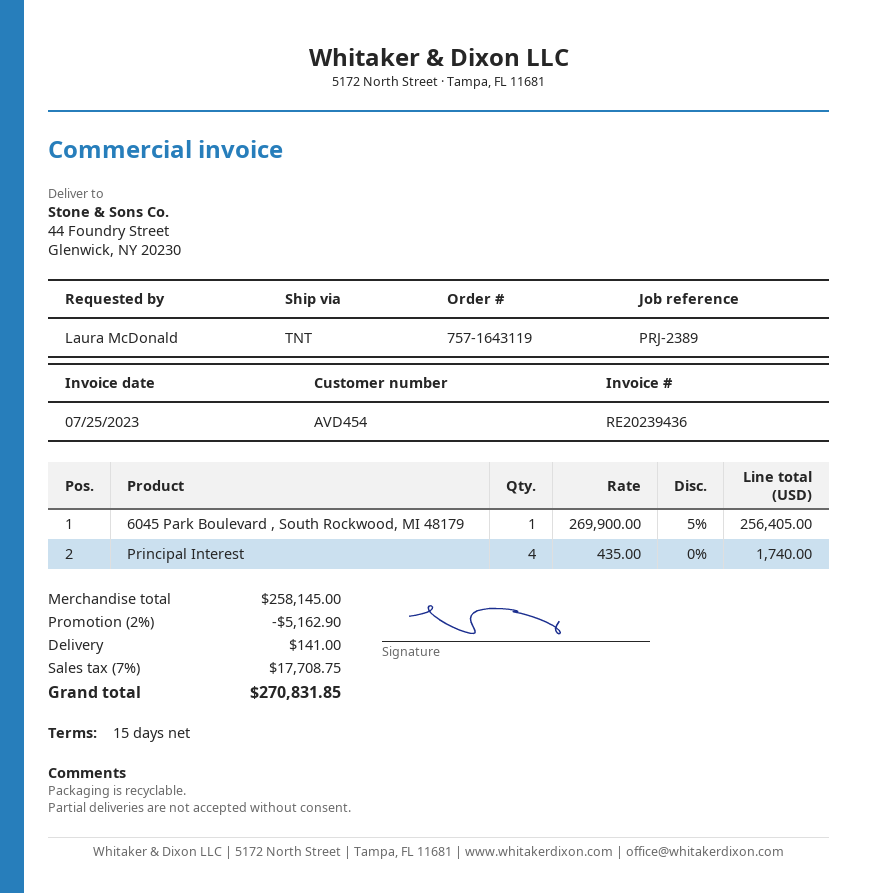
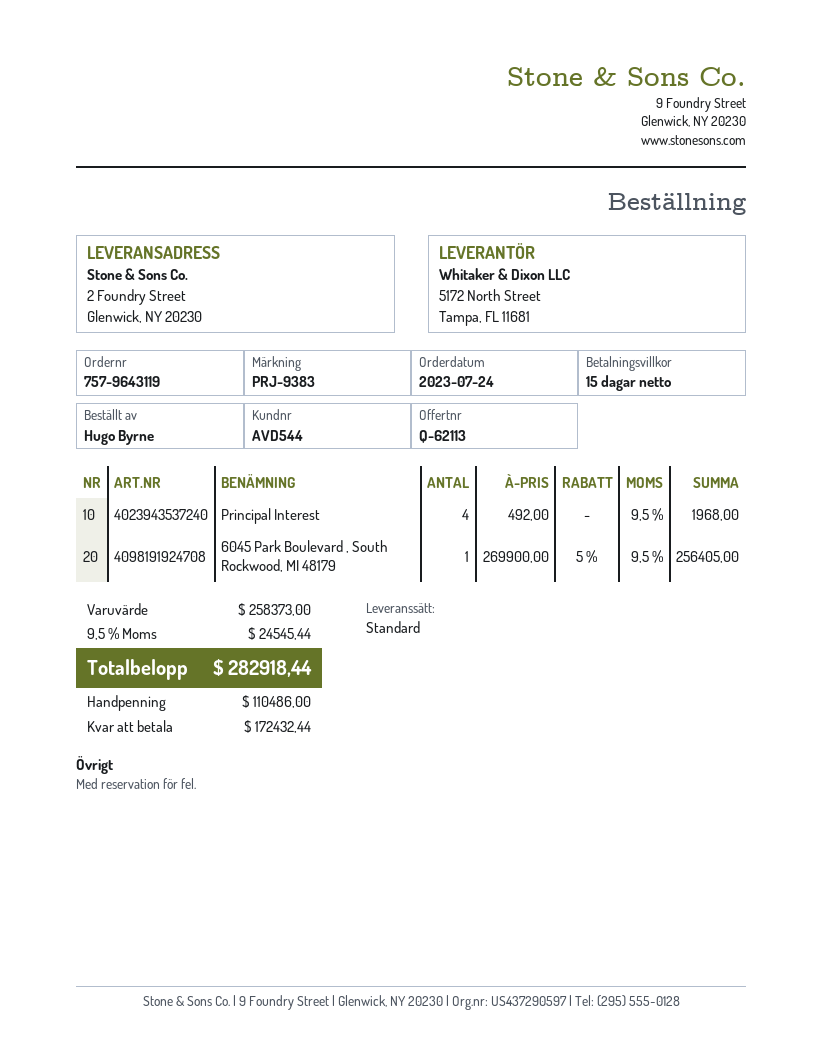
order number: 757-1643119 -> 757-9643119
customer number: AVD454 -> AVD544
reference: PRJ-2389 -> PRJ-9383
ordered by: Laura McDonald -> Hugo Byrne
shipping method: TNT -> standard
ship to: 44 Foundry Street, Glenwick, NY 20230 -> 2 Foundry Street, Glenwick, NY 20230
Principal Interest: 4 x 435.00 = 1740.00 -> 4 x 492.00 = 1968.00
subtotal: 258145.00 -> 258373.00
discount: 2% = 5162.90 -> none
shipping: 141.00 -> none
tax: 7% = 17708.75 -> 9.5% = 24545.44
total: 270831.85 -> 282918.44

